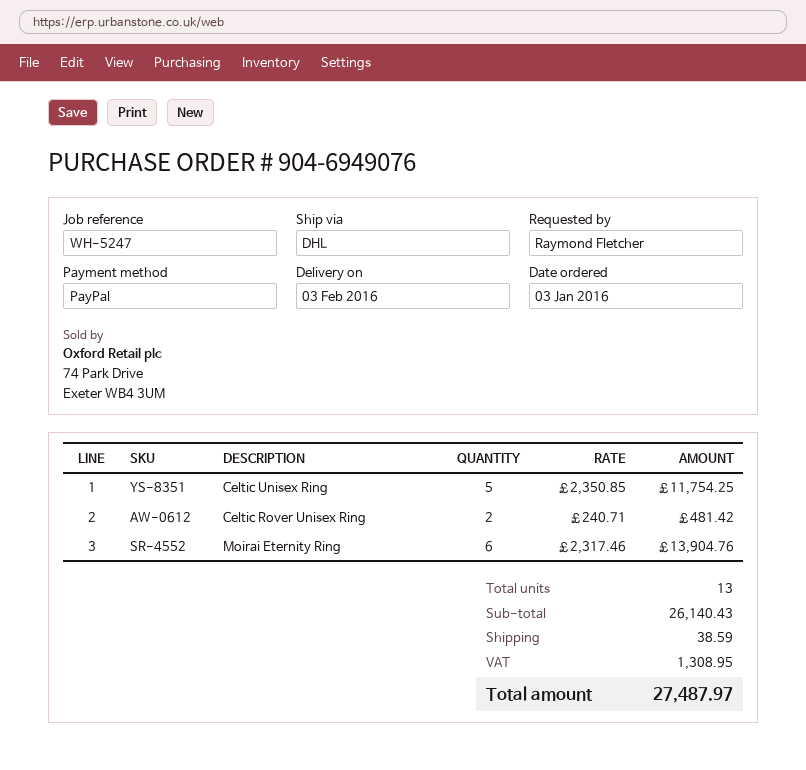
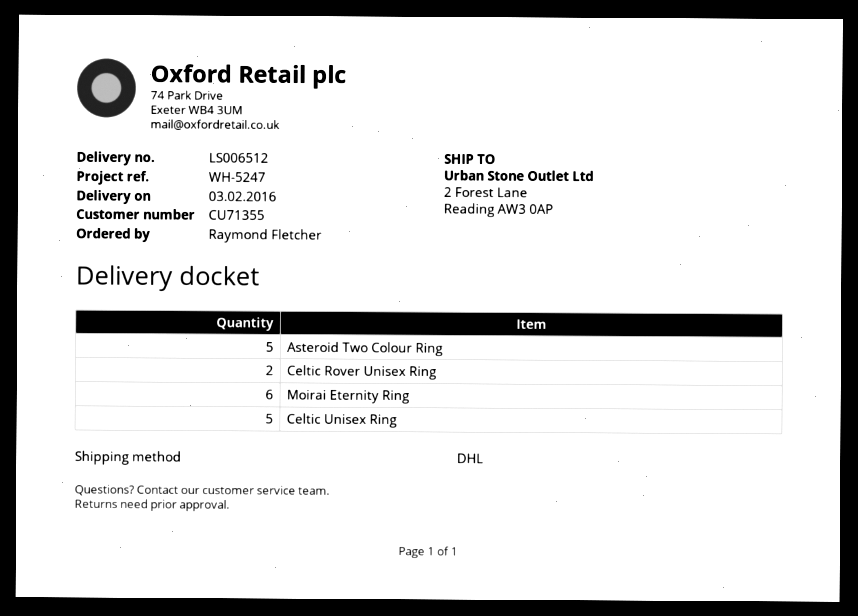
Asteroid Two Colour Ring: none -> 5

